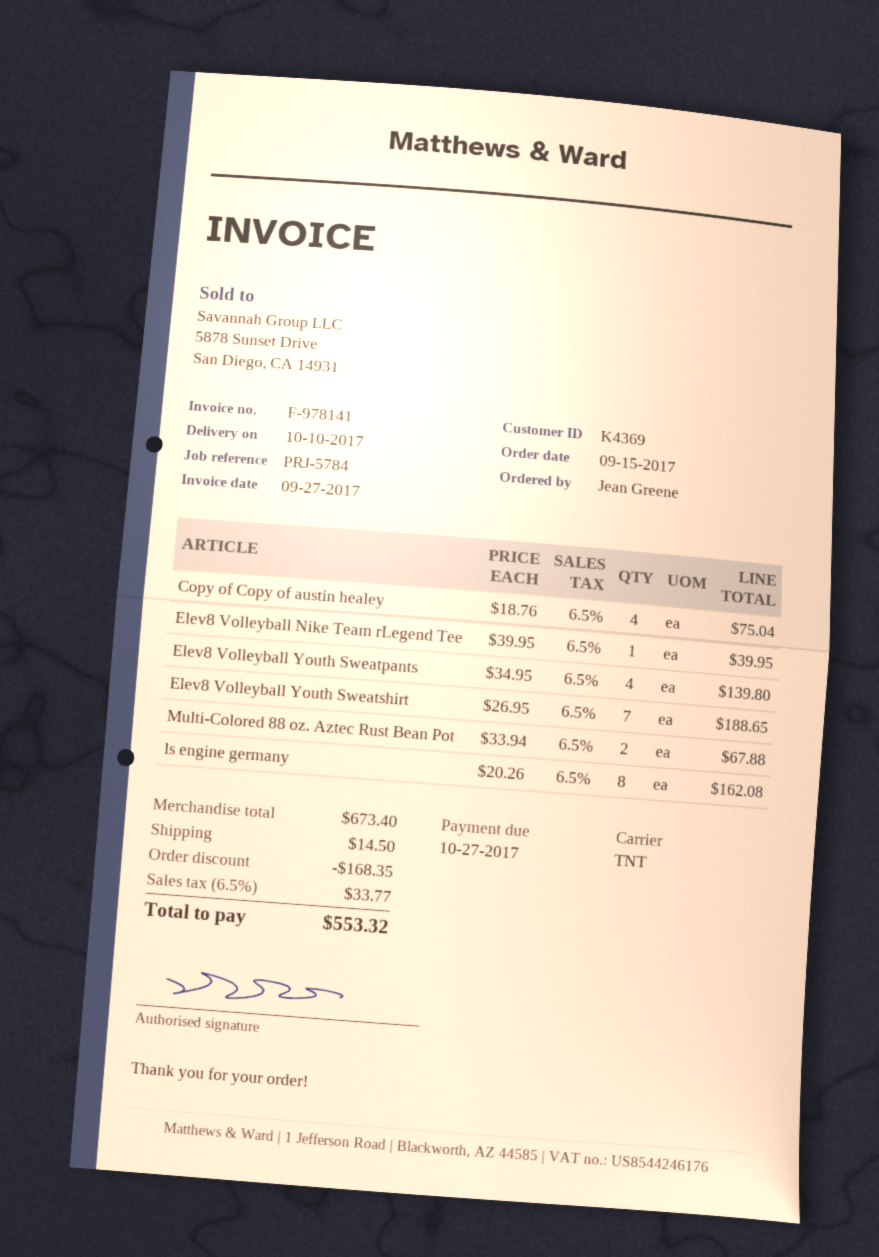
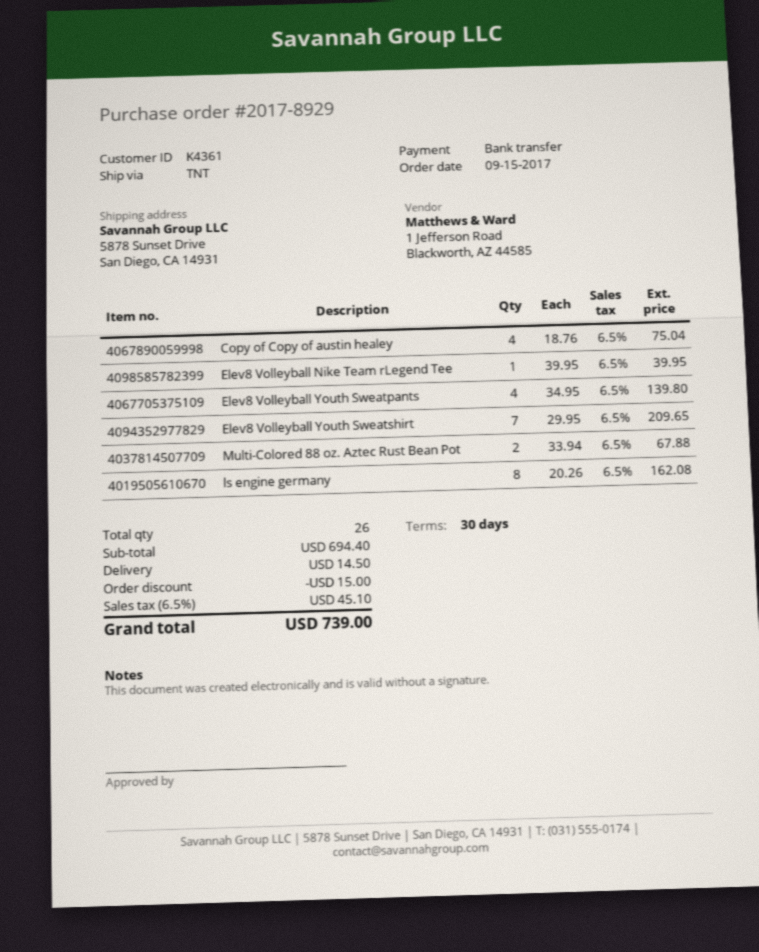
customer number: K4369 -> K4361
Elev8 Volleyball Youth Sweatshirt: 7 x 26.95 = 188.65 -> 7 x 29.95 = 209.65
subtotal: 673.40 -> 694.40
discount: 168.35 -> 15.00
tax: 6.5% = 33.77 -> 6.5% = 45.10
total: 553.32 -> 739.00

